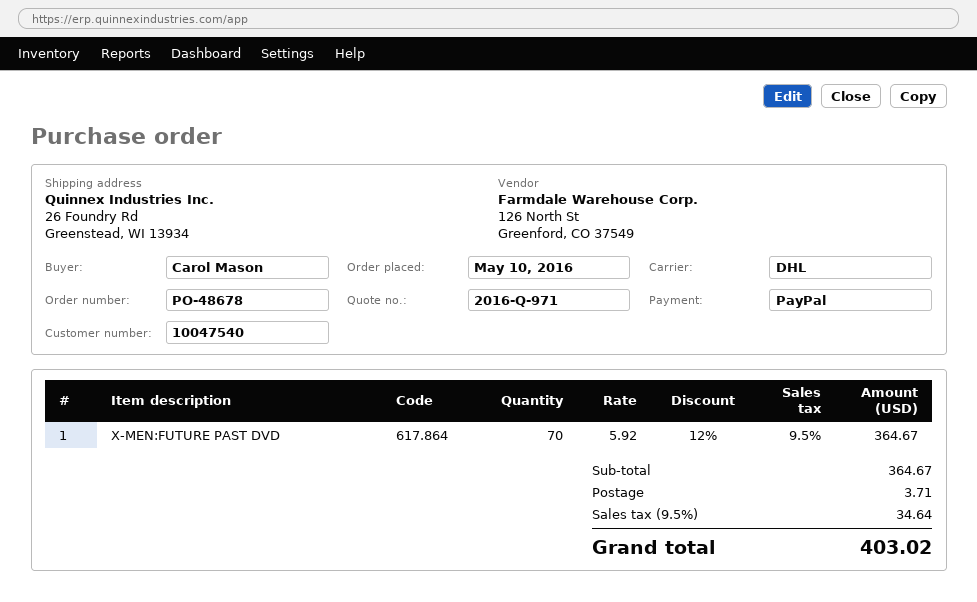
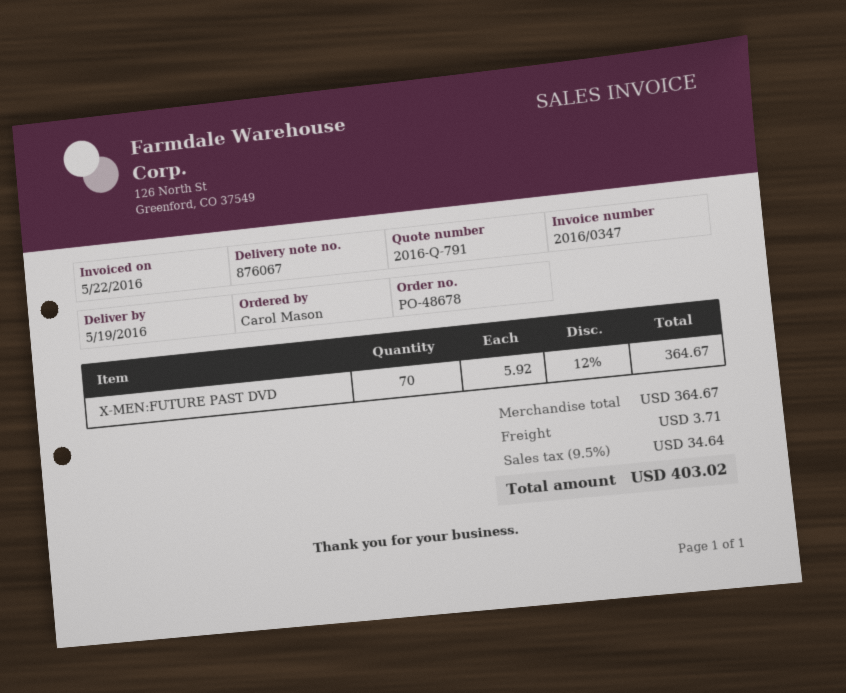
quote number: 2016-Q-971 -> 2016-Q-791

